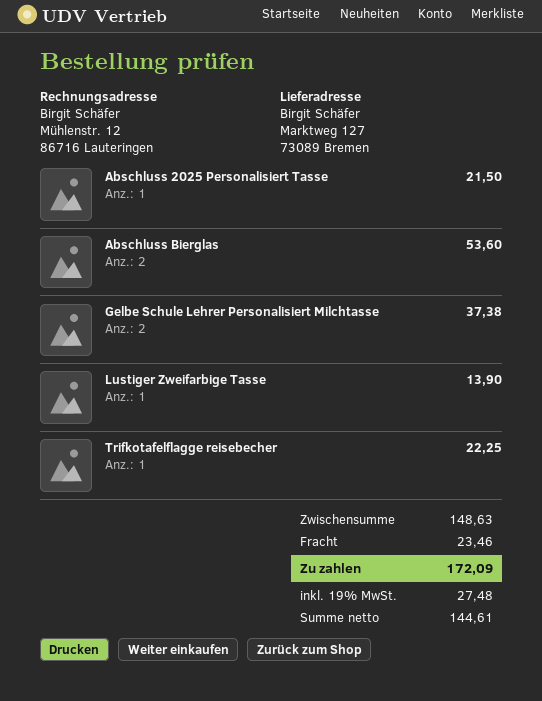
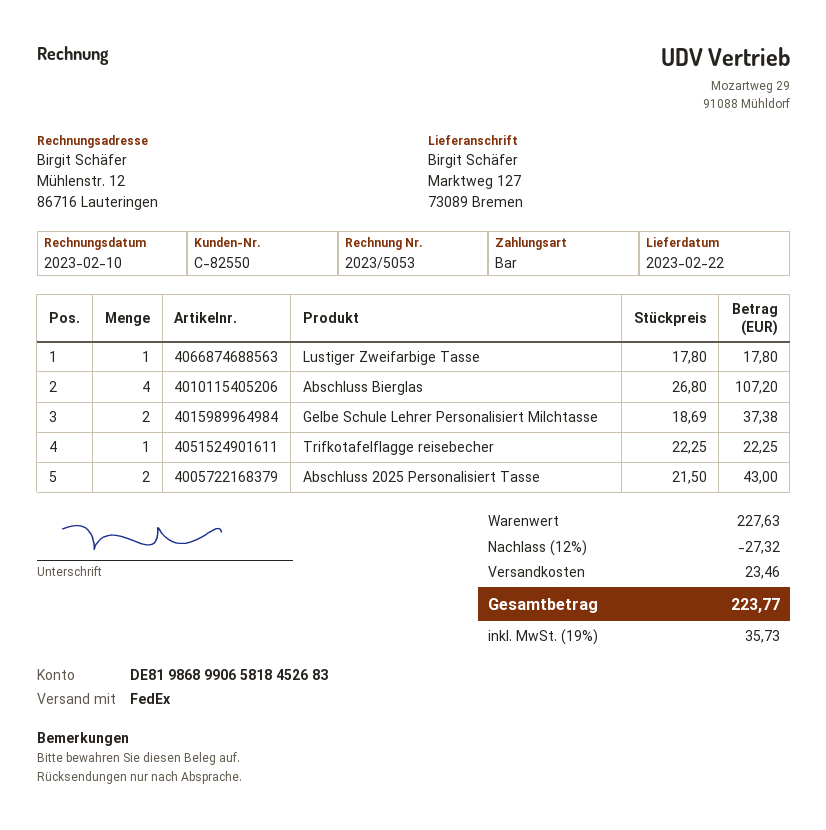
Abschluss 2025 Personalisiert Tasse: 1 for 21.50 -> 2 for 43.00
Abschluss Bierglas: 2 for 53.60 -> 4 for 107.20
Lustiger Zweifarbige Tasse: 1 for 13.90 -> 1 for 17.80
subtotal: 148.63 -> 227.63
discount: none -> 12% = 27.32
tax: 19% = 27.48 -> 19% = 35.73
total: 172.09 -> 223.77

